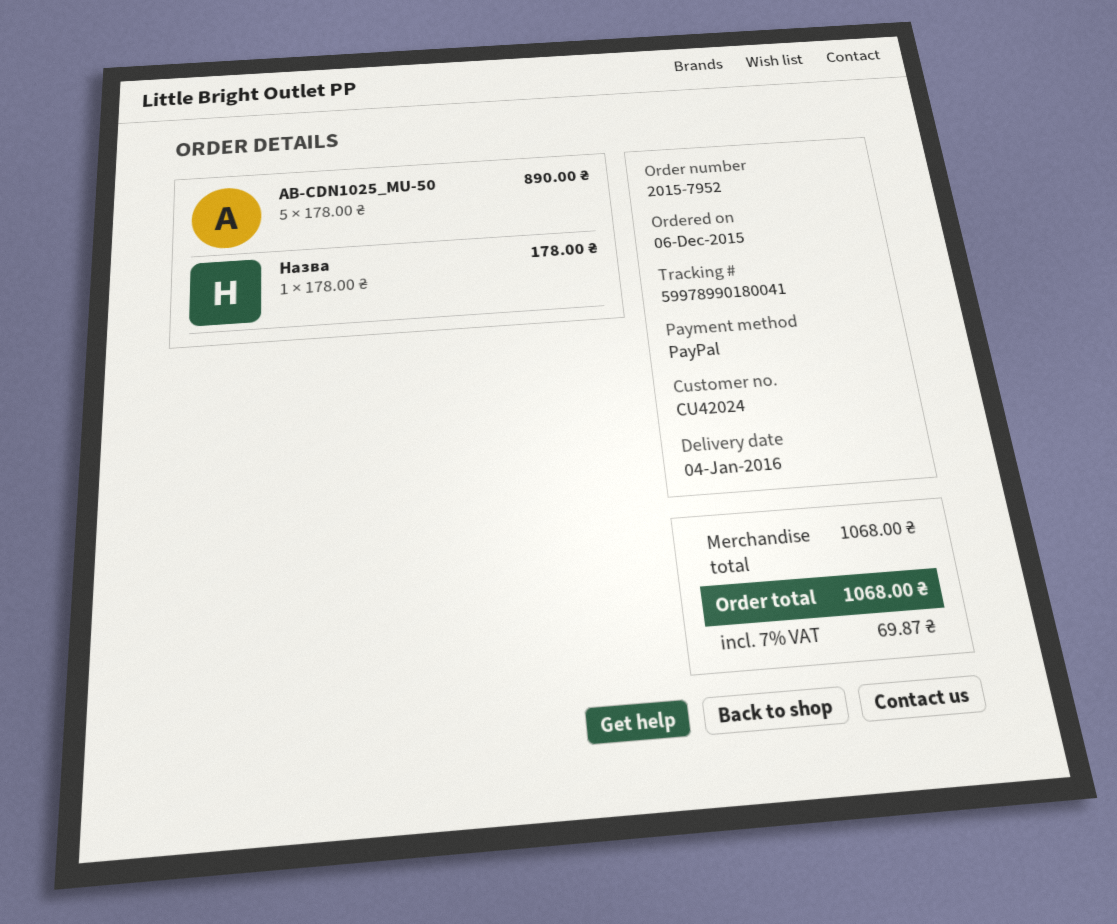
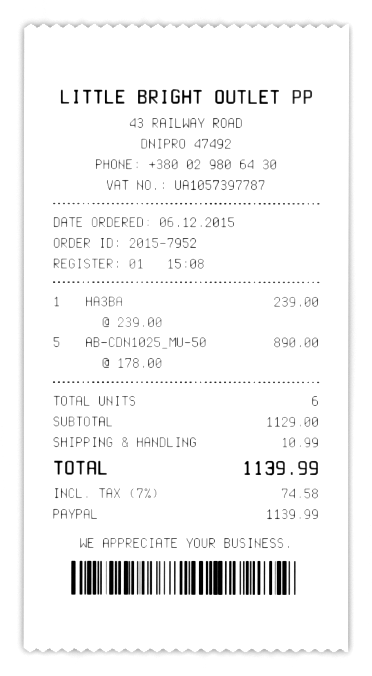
Назва: 1 x 178.00 = 178.00 -> 1 x 239.00 = 239.00
subtotal: 1068.00 -> 1129.00
shipping: none -> 10.99
tax: 7% = 69.87 -> 7% = 74.58
total: 1068.00 -> 1139.99

